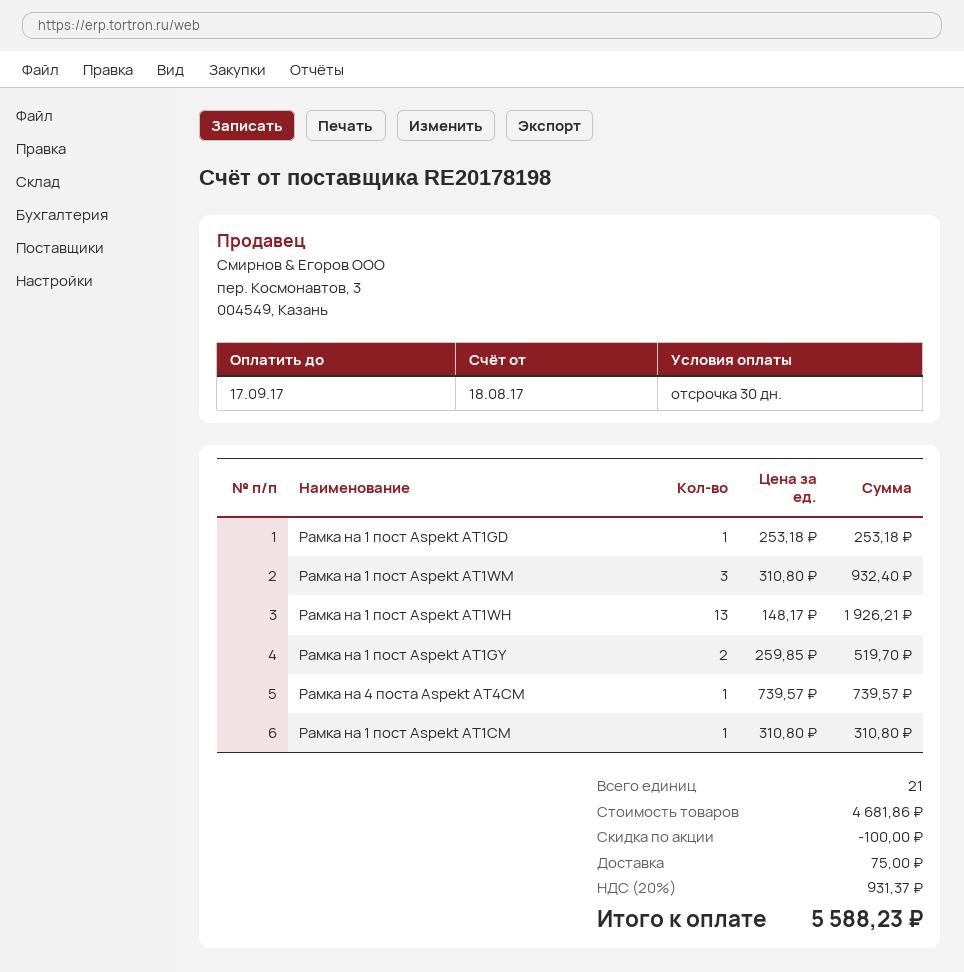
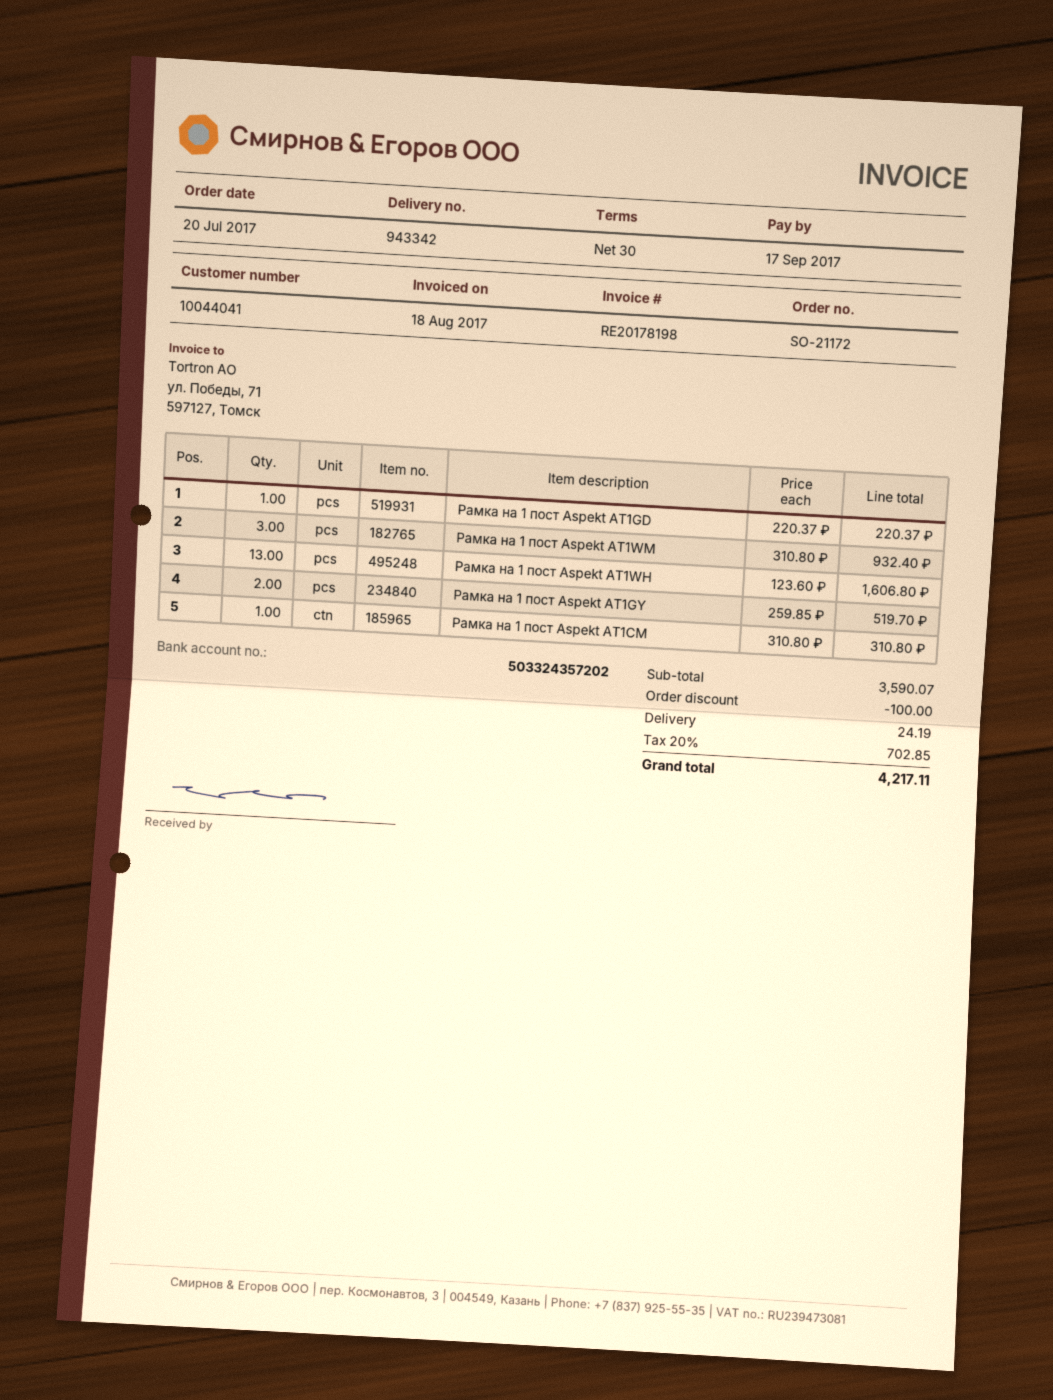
Рамка на 1 пост Aspekt AT1GD: 1 x 253.18 = 253.18 -> 1 x 220.37 = 220.37
Рамка на 1 пост Aspekt AT1WH: 13 x 148.17 = 1926.21 -> 13 x 123.60 = 1606.80
Рамка на 4 поста Aspekt AT4CM: 1 x 739.57 = 739.57 -> none
subtotal: 4681.86 -> 3590.07
shipping: 75.00 -> 24.19
tax: 20% = 931.37 -> 20% = 702.85
total: 5588.23 -> 4217.11

